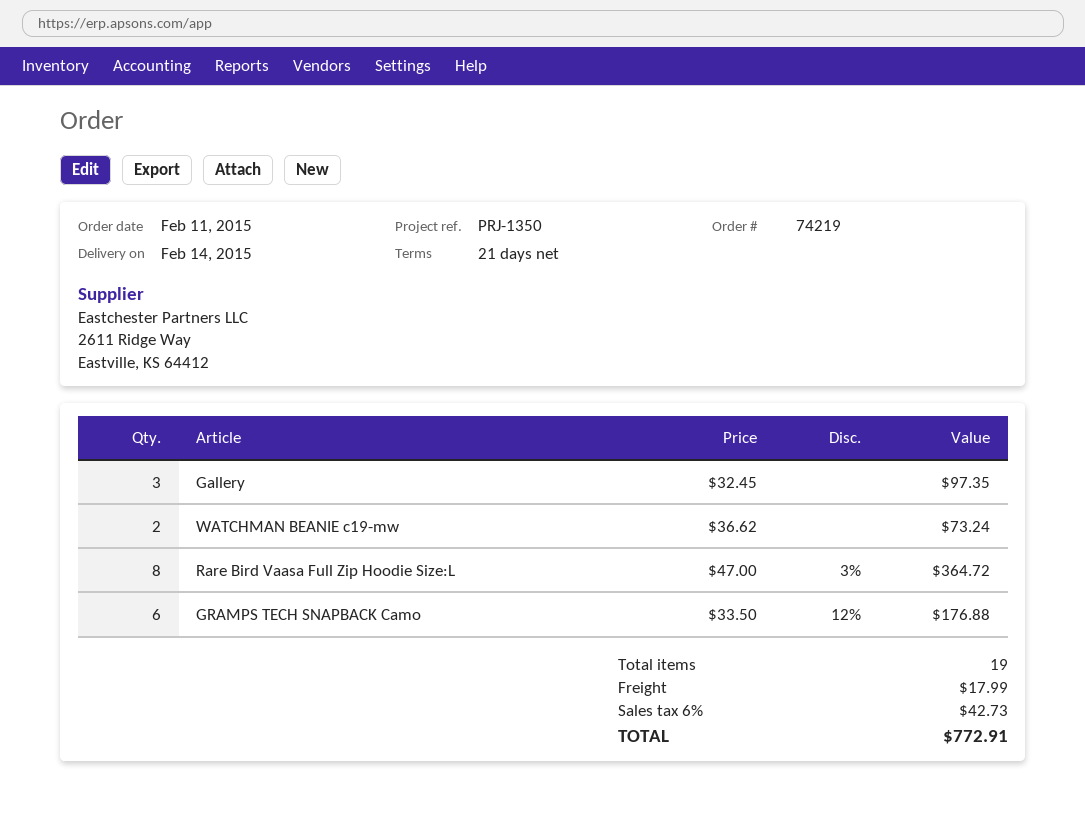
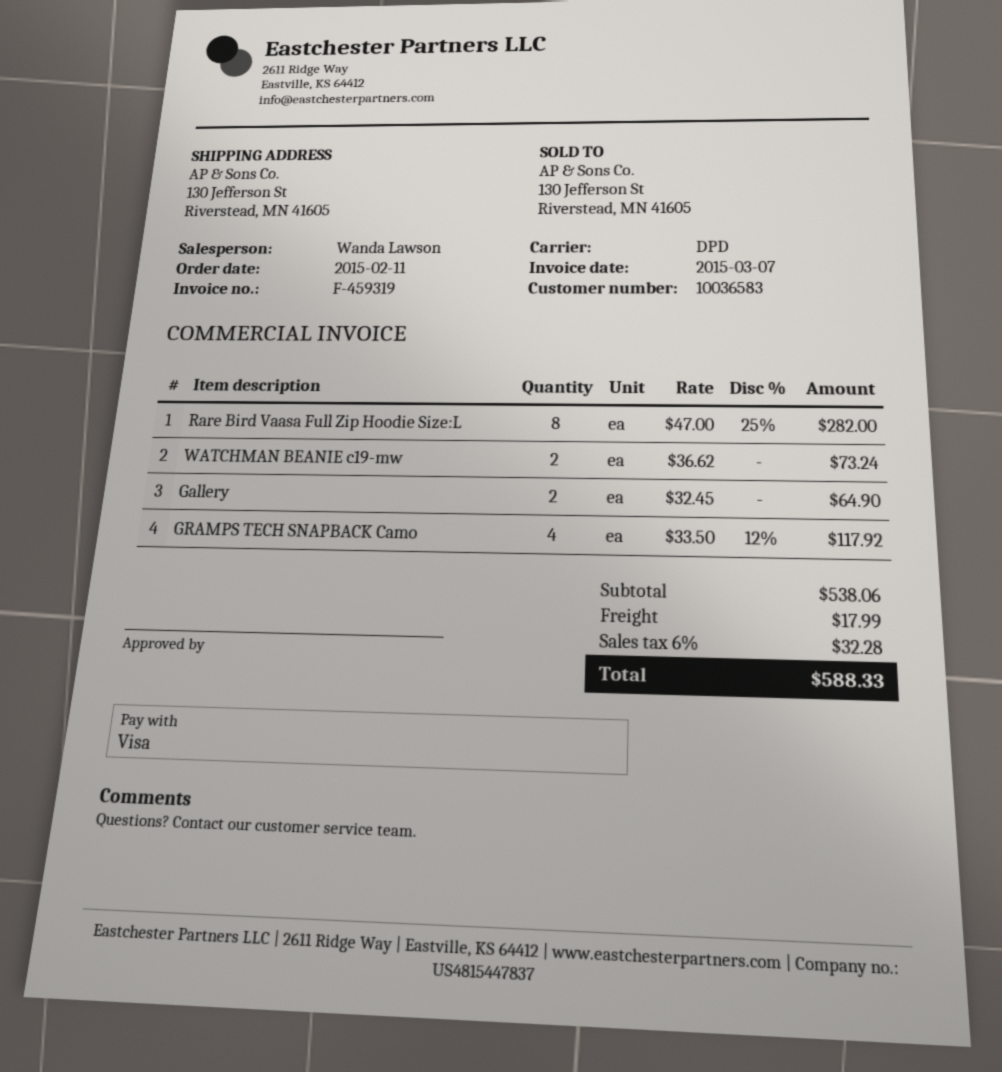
Gallery: 3 x 32.45 = 97.35 -> 2 x 32.45 = 64.90
Rare Bird Vaasa Full Zip Hoodie Size:L: 8 x 47.00 - 3% = 364.72 -> 8 x 47.00 - 25% = 282.00
GRAMPS TECH SNAPBACK Camo: 6 x 33.50 - 12% = 176.88 -> 4 x 33.50 - 12% = 117.92
tax: 6% = 42.73 -> 6% = 32.28
total: 772.91 -> 588.33

